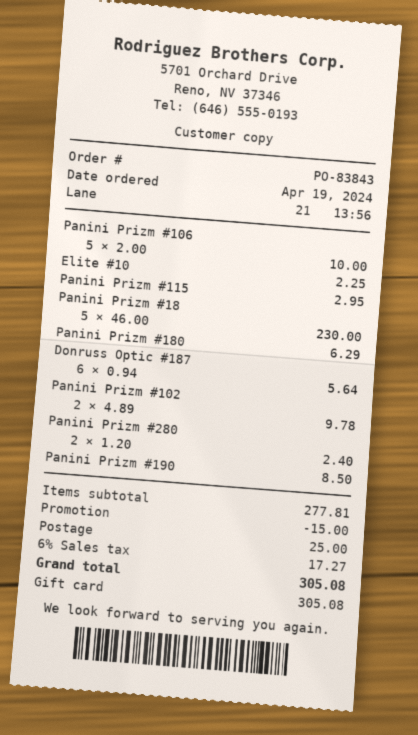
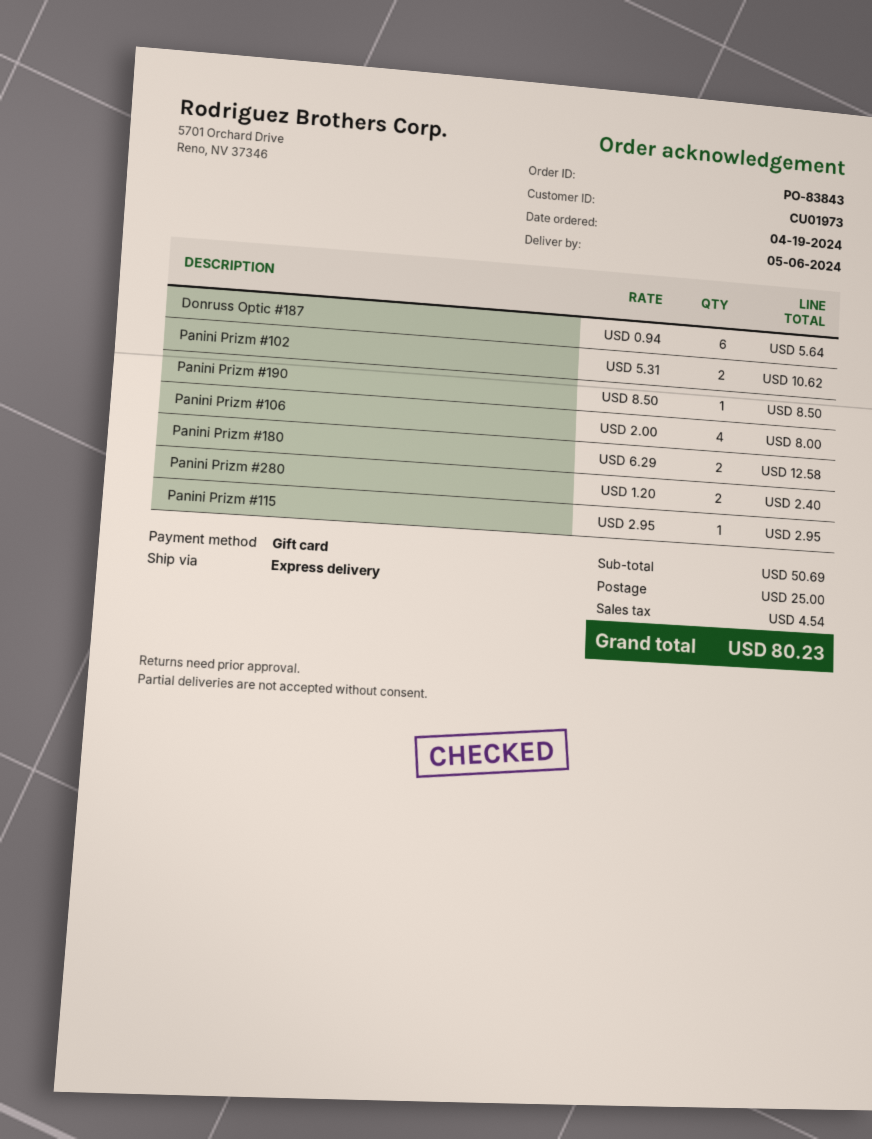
Panini Prizm #106: 5 x 2.00 = 10.00 -> 4 x 2.00 = 8.00
Elite #10: 1 x 2.25 = 2.25 -> none
Panini Prizm #18: 5 x 46.00 = 230.00 -> none
Panini Prizm #180: 1 x 6.29 = 6.29 -> 2 x 6.29 = 12.58
Panini Prizm #102: 2 x 4.89 = 9.78 -> 2 x 5.31 = 10.62
subtotal: 277.81 -> 50.69
discount: 15.00 -> none
tax: 17.27 -> 4.54
total: 305.08 -> 80.23

